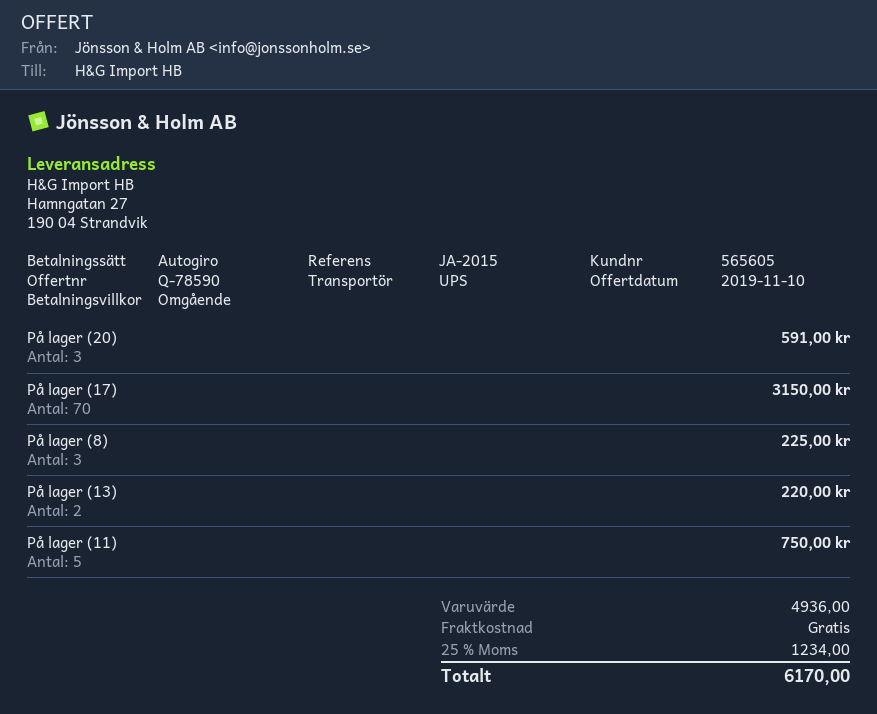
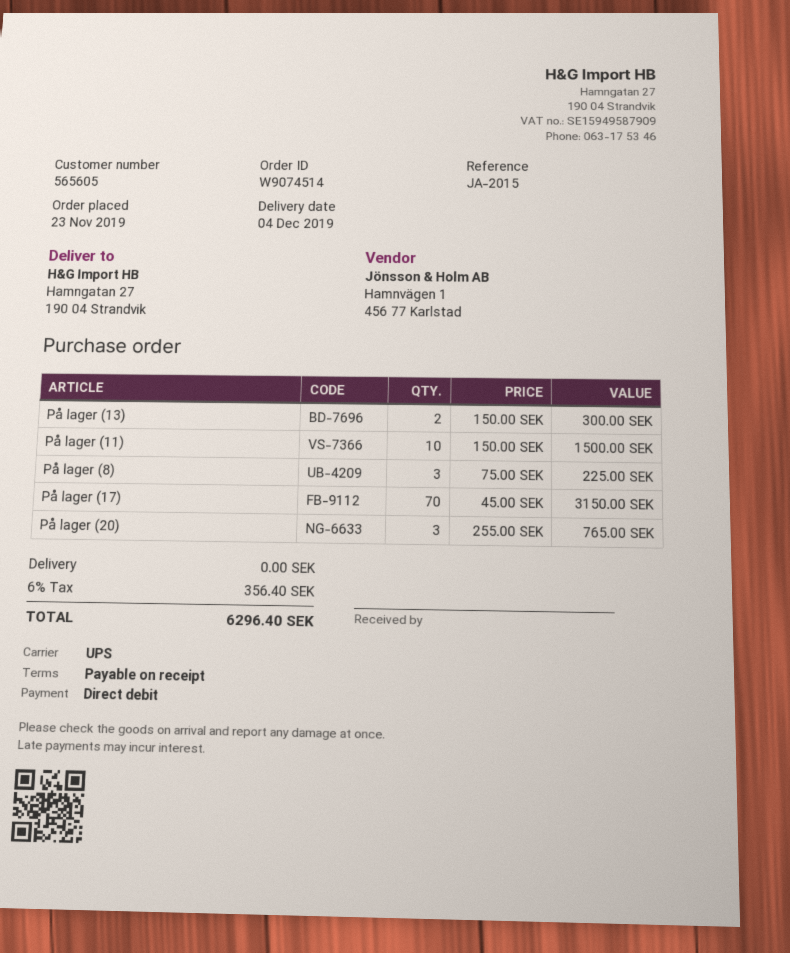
På lager (20): 3 for 591.00 -> 3 for 765.00
På lager (13): 2 for 220.00 -> 2 for 300.00
På lager (11): 5 for 750.00 -> 10 for 1500.00
tax: 25% = 1234.00 -> 6% = 356.40
total: 6170.00 -> 6296.40

